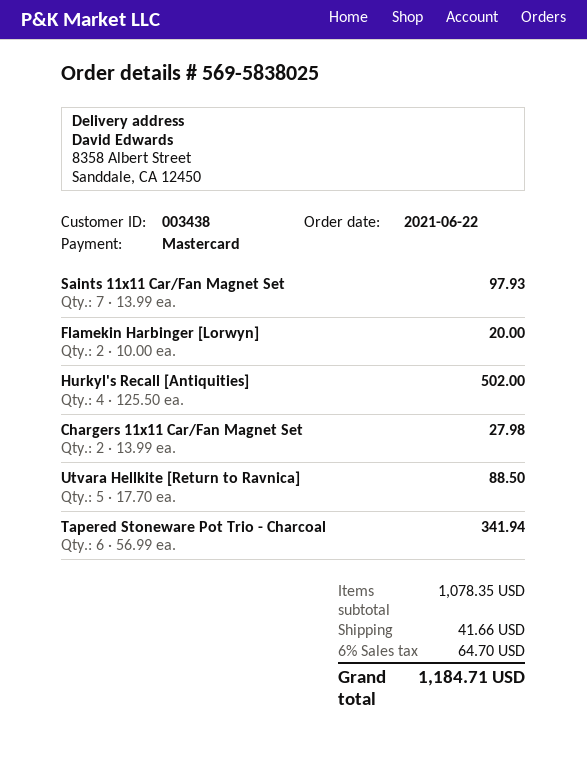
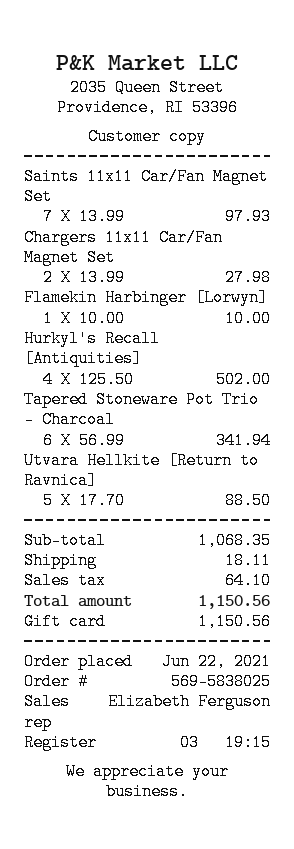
payment method: Mastercard -> gift card
Flamekin Harbinger [Lorwyn]: 2 x 10.00 = 20.00 -> 1 x 10.00 = 10.00
subtotal: 1078.35 -> 1068.35
shipping: 41.66 -> 18.11
tax: 64.70 -> 64.10
total: 1184.71 -> 1150.56

